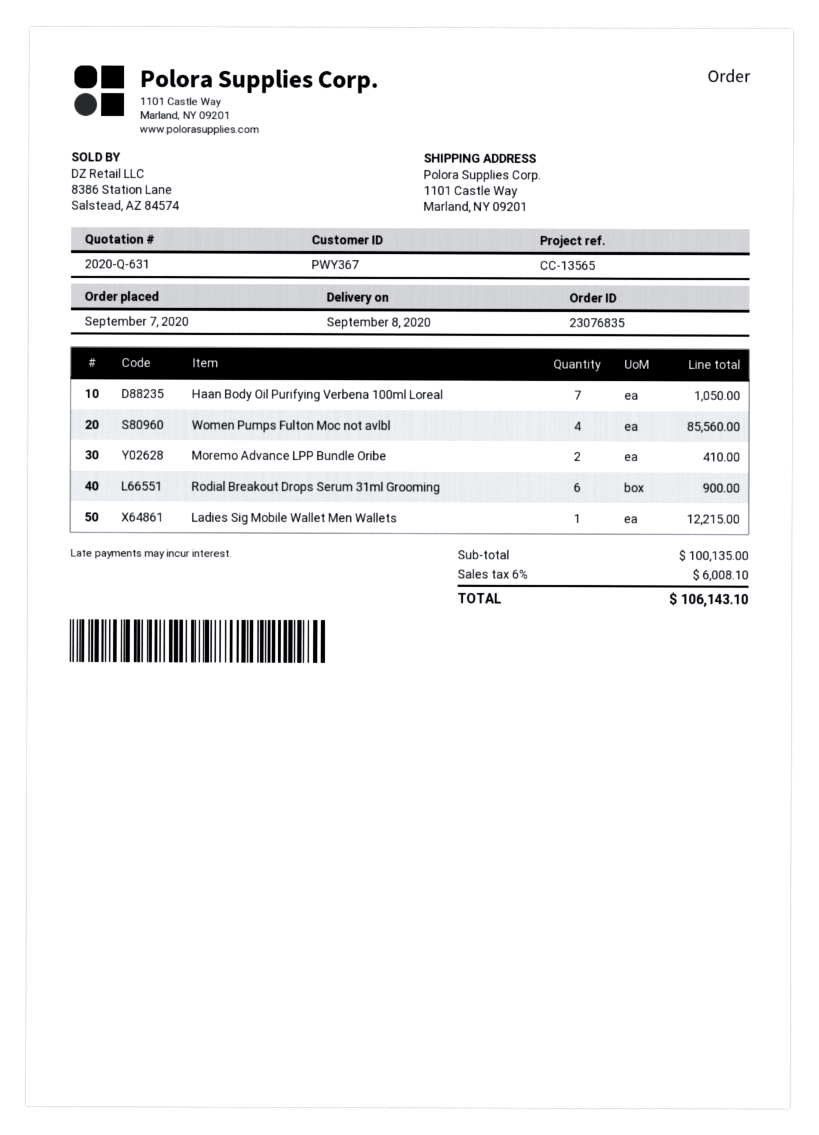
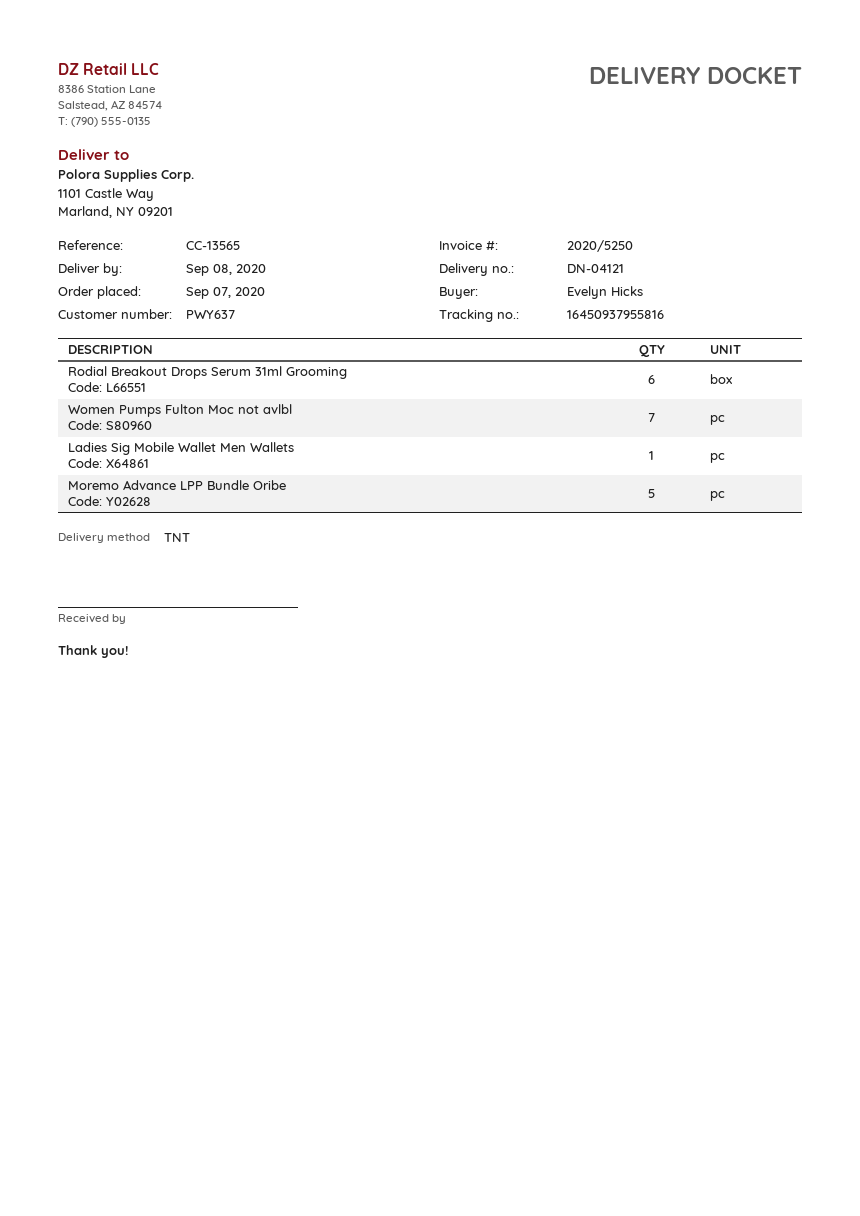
customer number: PWY367 -> PWY637
Haan Body Oil Purifying Verbena 100ml Loreal: 7 -> none
Women Pumps Fulton Moc not avlbl: 4 -> 7
Moremo Advance LPP Bundle Oribe: 2 -> 5

